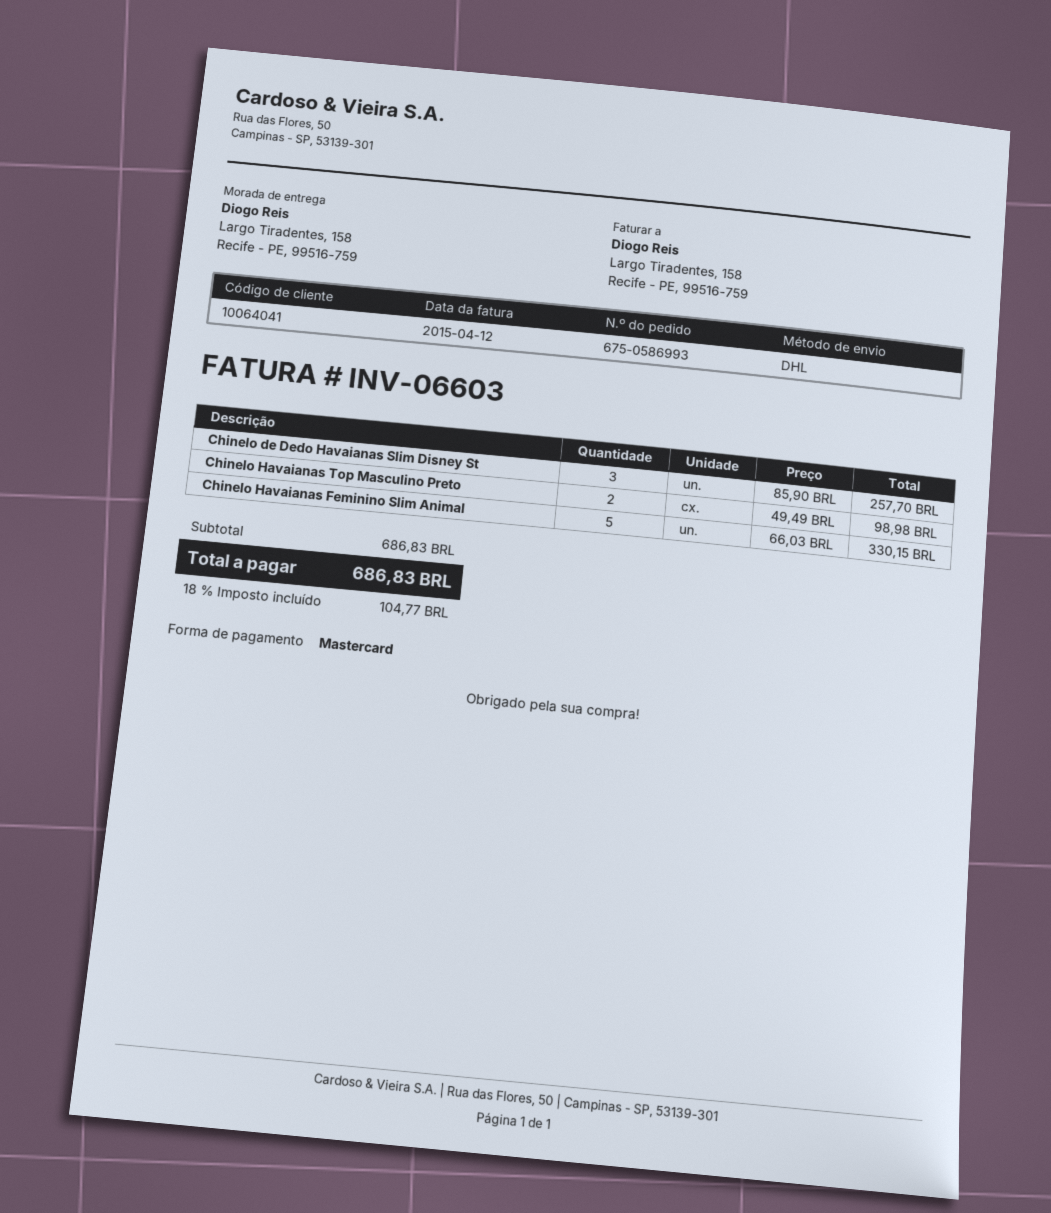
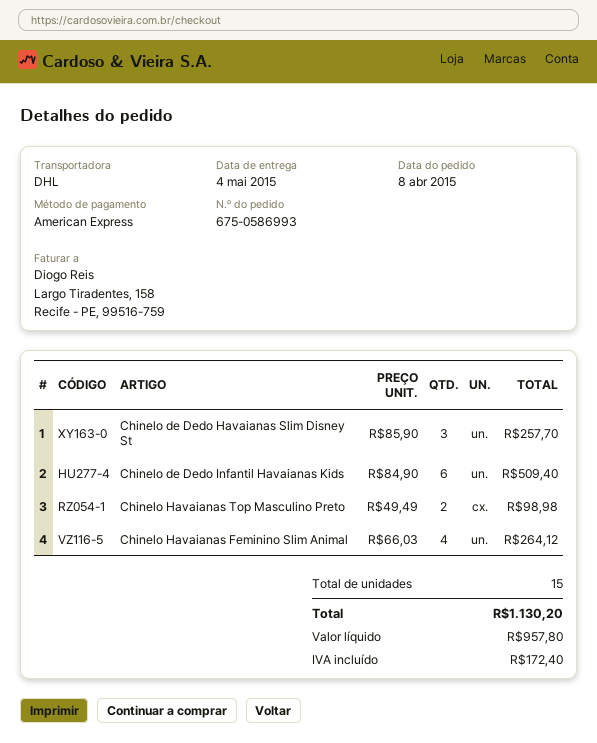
payment method: Mastercard -> American Express
Chinelo Havaianas Feminino Slim Animal: 5 x 66.03 = 330.15 -> 4 x 66.03 = 264.12
Chinelo de Dedo Infantil Havaianas Kids: none -> 6 x 84.90 = 509.40
tax: 104.77 -> 172.40
total: 686.83 -> 1130.20

